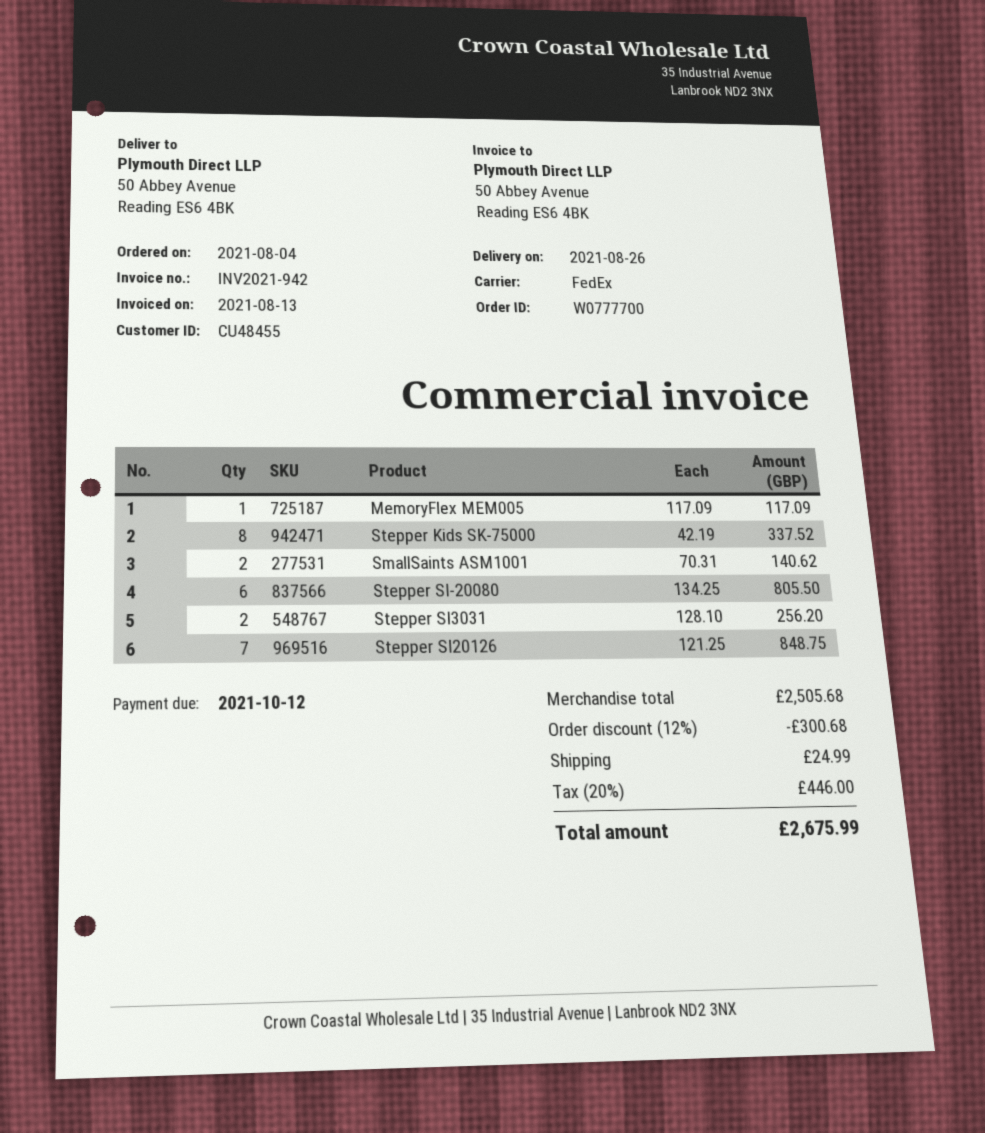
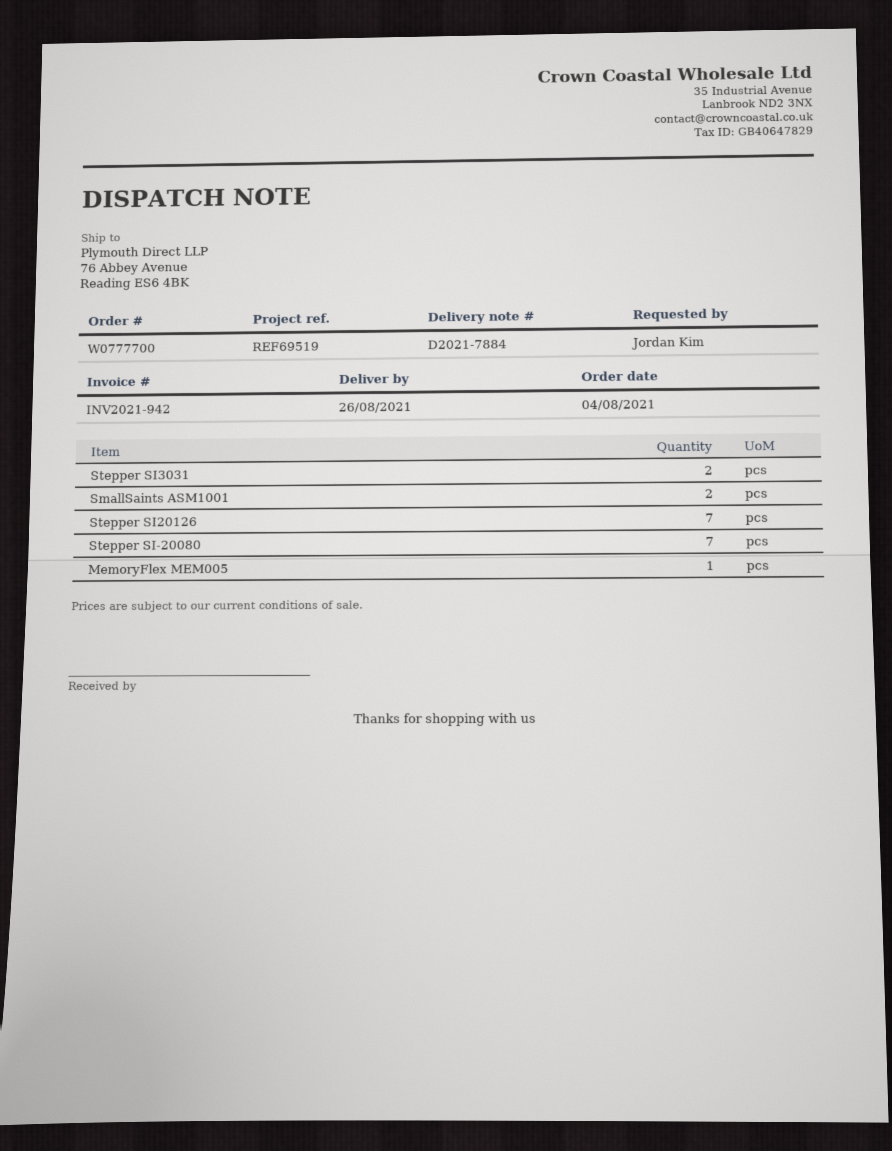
ship to: 50 Abbey Avenue, Reading ES6 4BK -> 76 Abbey Avenue, Reading ES6 4BK
Stepper Kids SK-75000: 8 -> none
Stepper SI-20080: 6 -> 7

